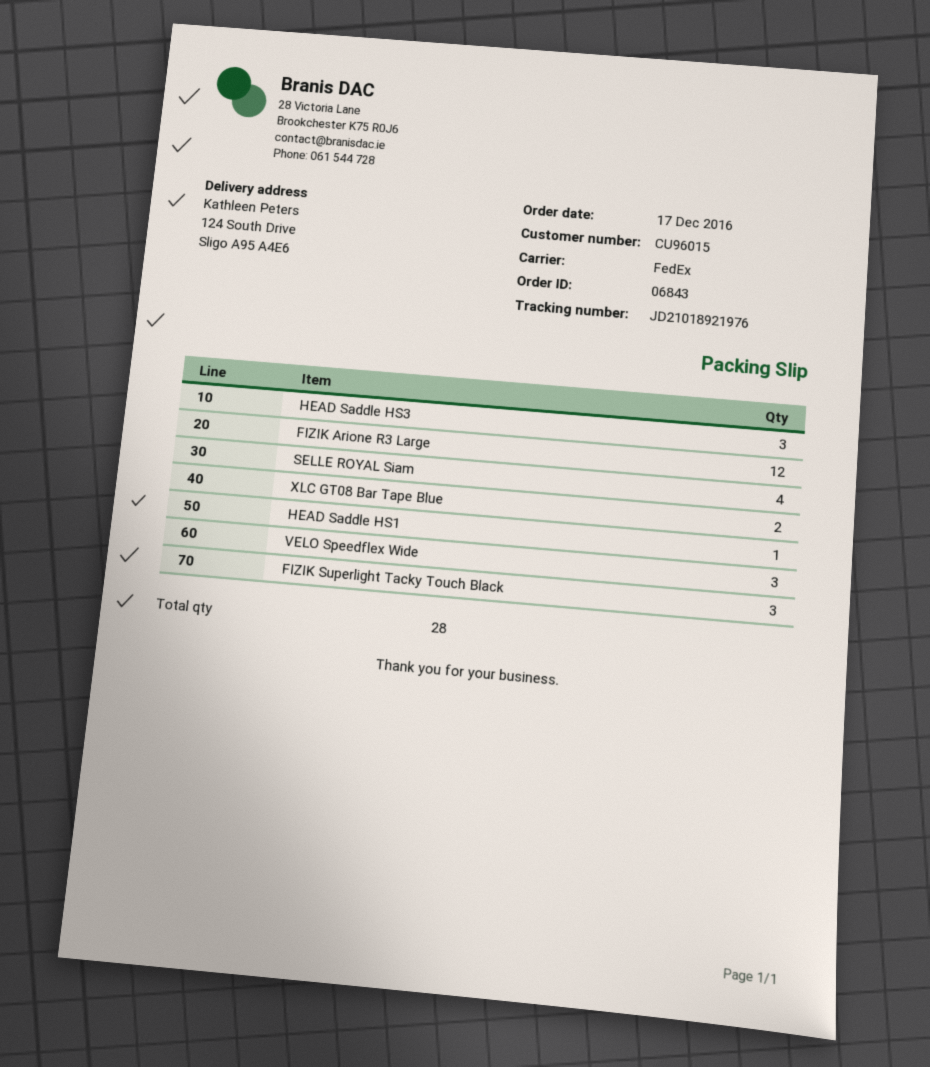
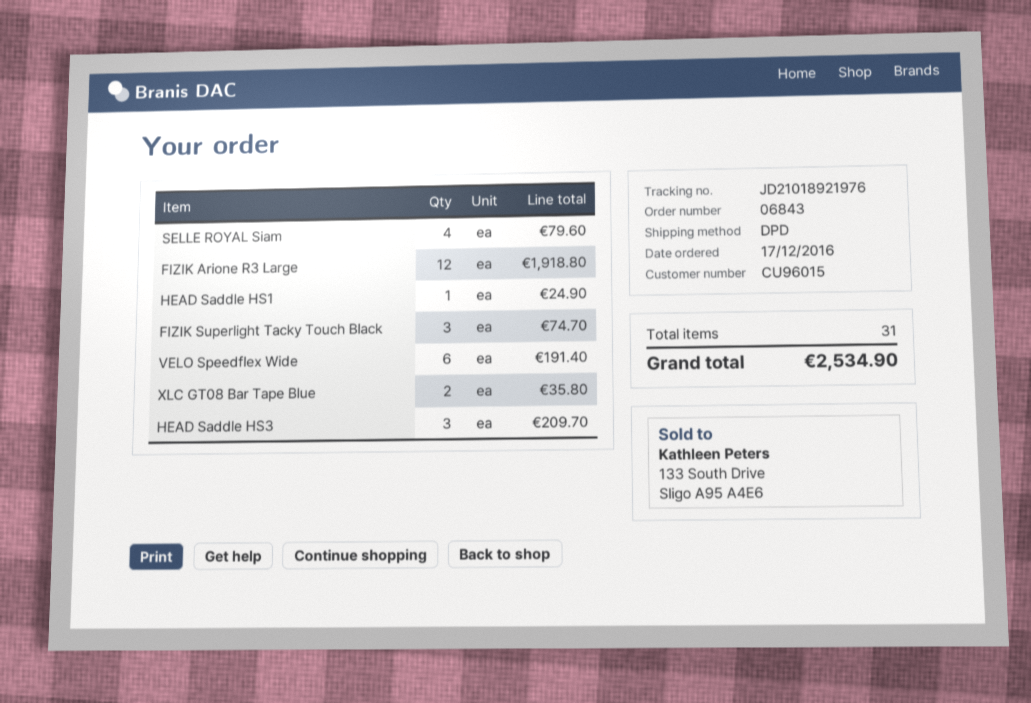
shipping method: FedEx -> DPD
VELO Speedflex Wide: 3 -> 6
total quantity: 28 -> 31

